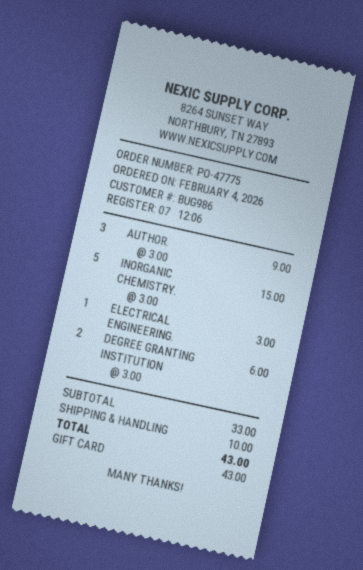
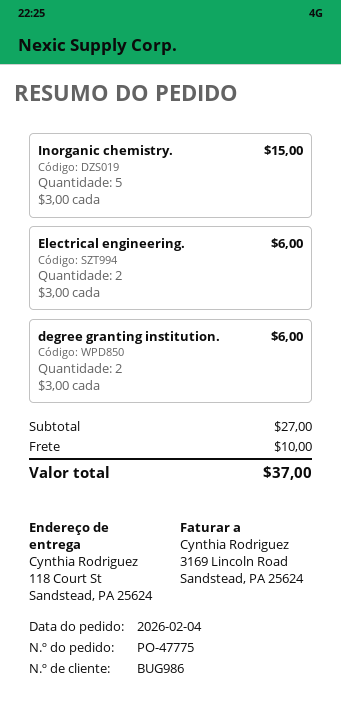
AUTHOR.: 3 x 3.00 = 9.00 -> none
ELECTRICAL ENGINEERING.: 1 x 3.00 = 3.00 -> 2 x 3.00 = 6.00
subtotal: 33.00 -> 27.00
total: 43.00 -> 37.00

